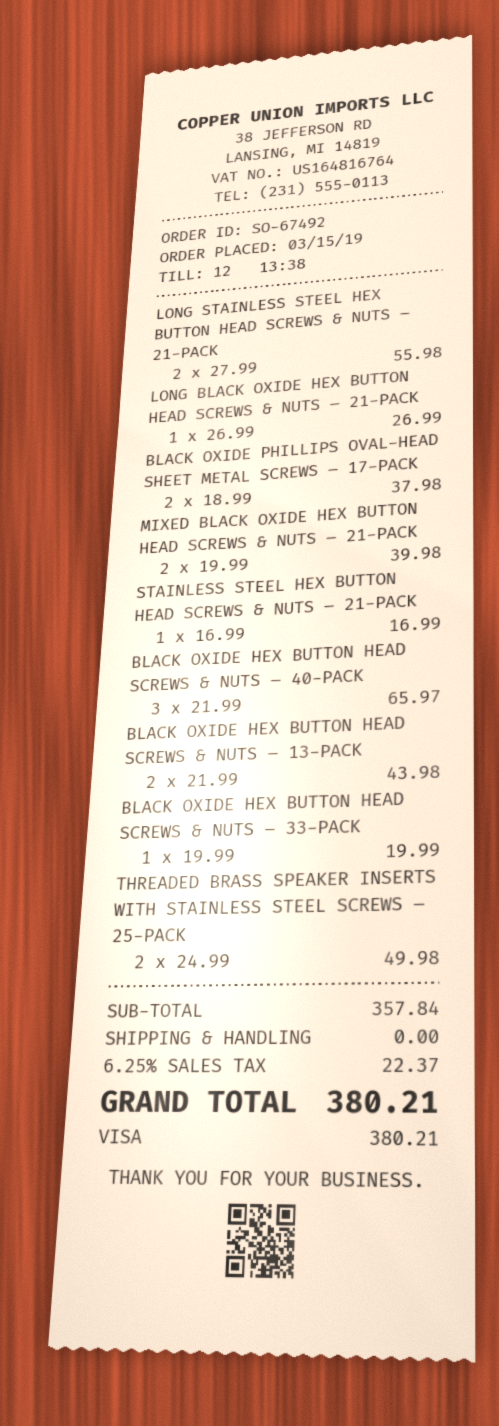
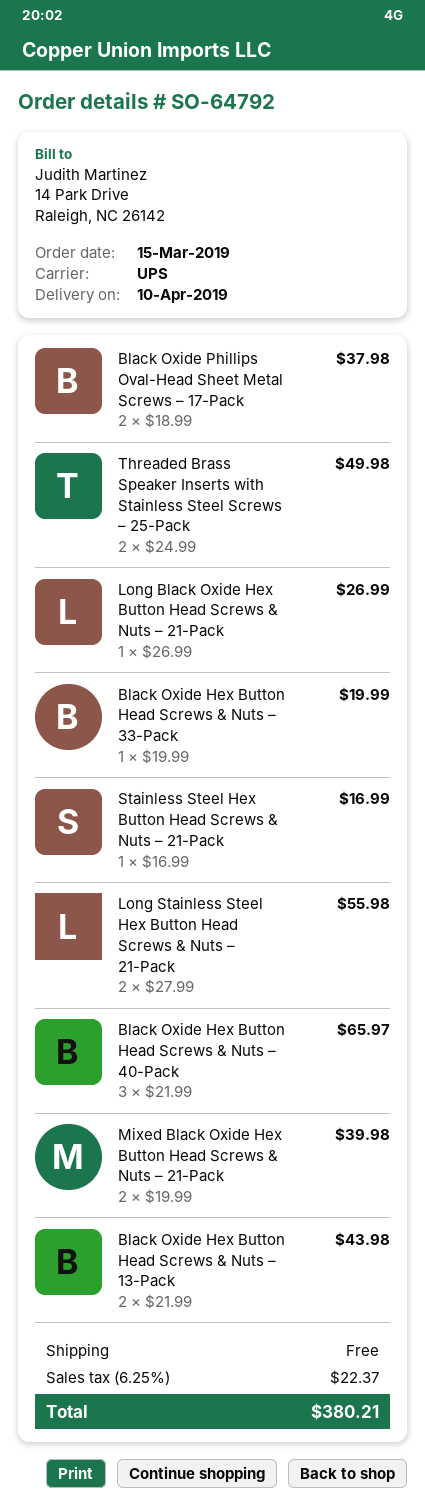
order number: SO-67492 -> SO-64792

